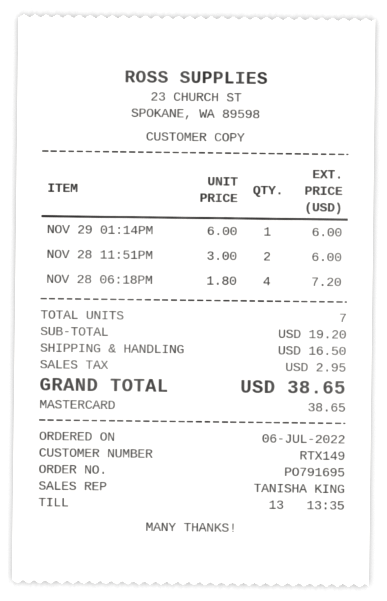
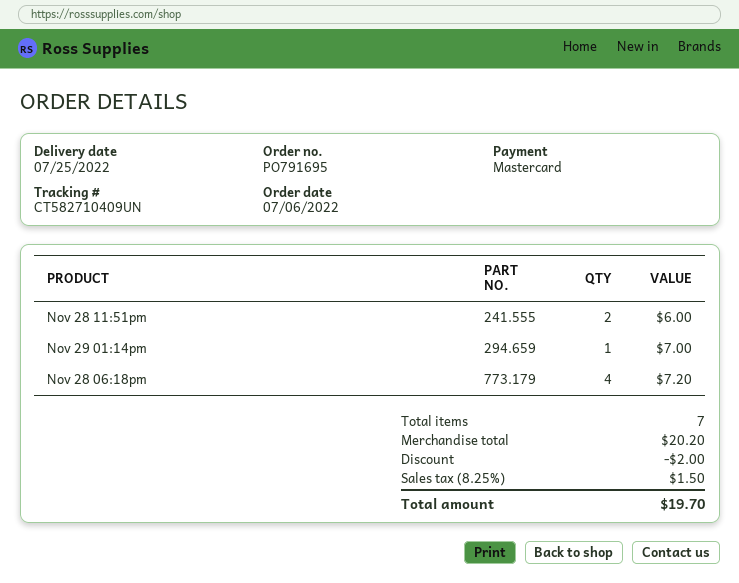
NOV 29 01:14PM: 1 for 6.00 -> 1 for 7.00
subtotal: 19.20 -> 20.20
discount: none -> 2.00
shipping: 16.50 -> none
tax: 2.95 -> 1.50
total: 38.65 -> 19.70

